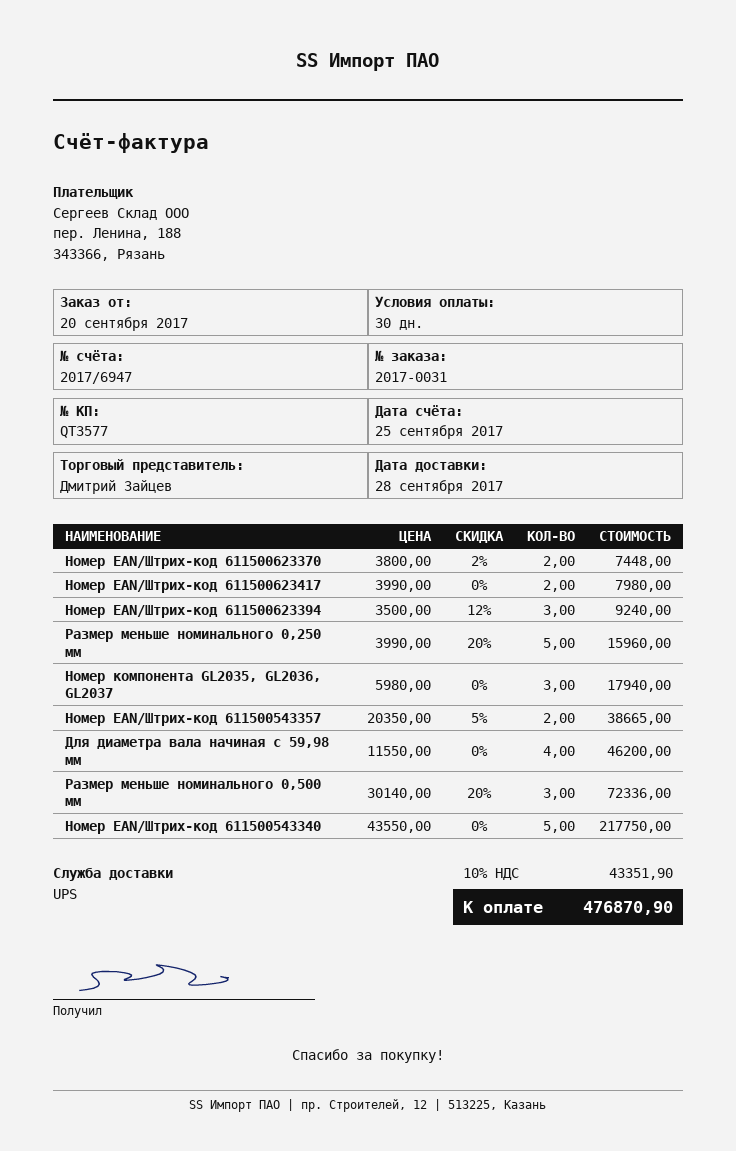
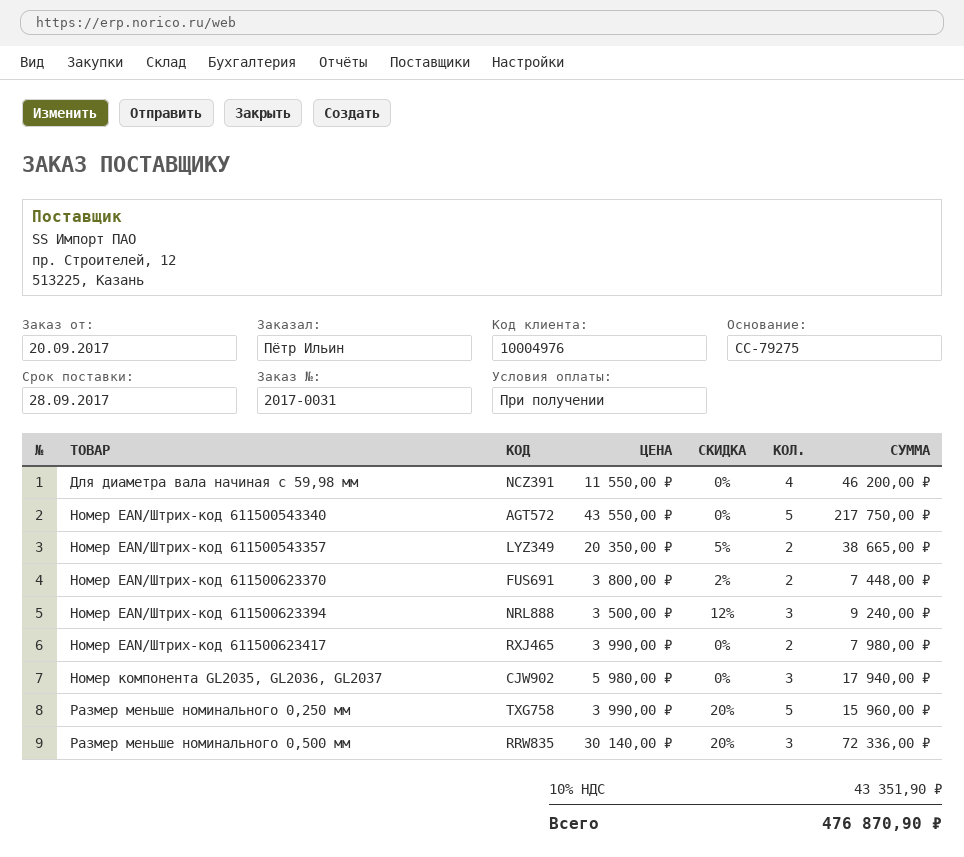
payment terms: 30 days -> on receipt

